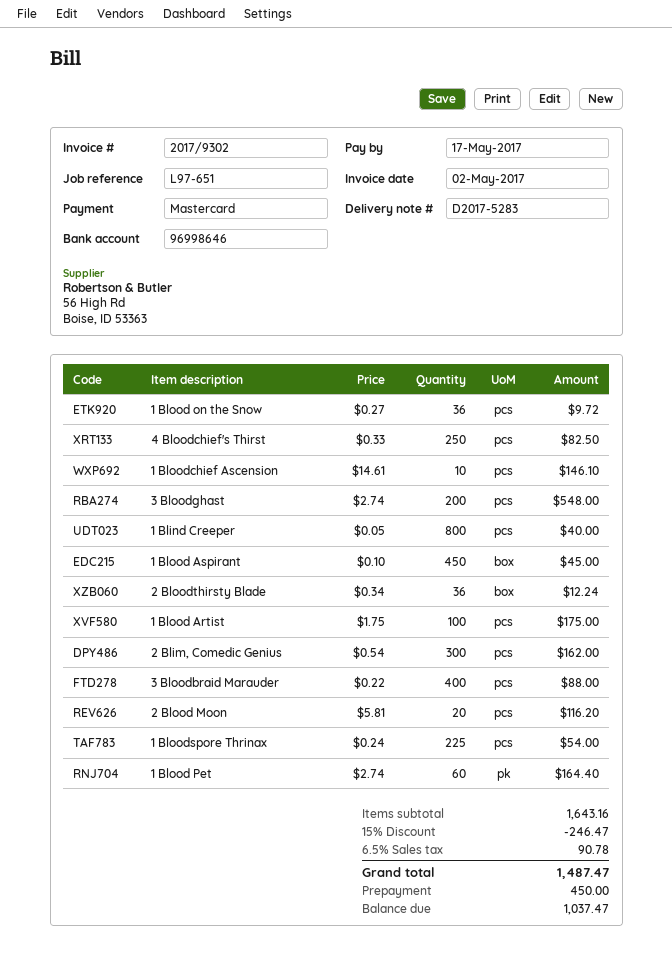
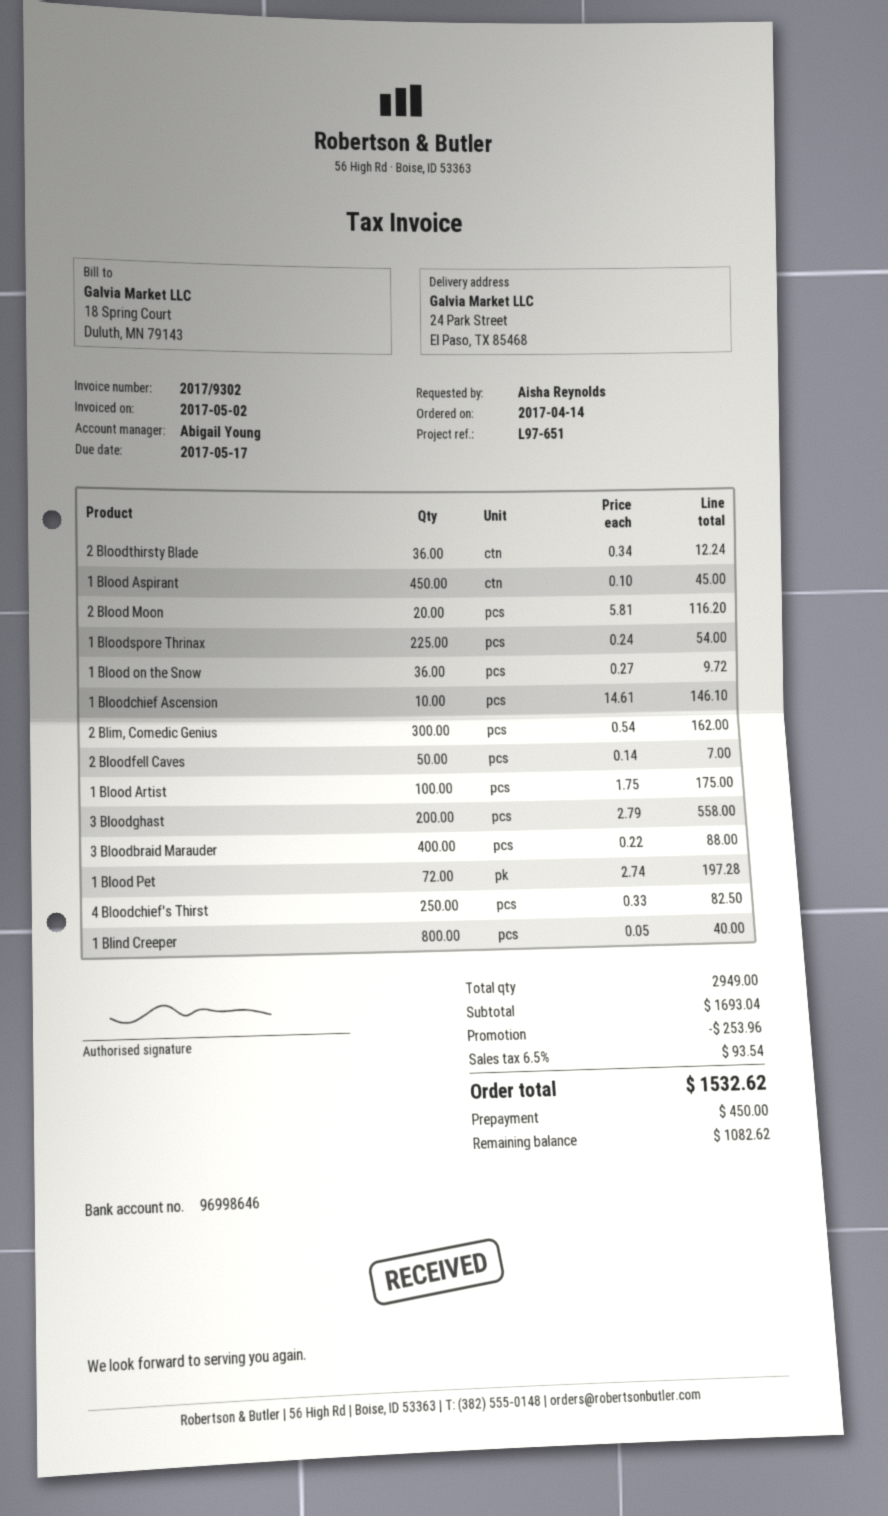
3 Bloodghast: 200 x 2.74 = 548.00 -> 200 x 2.79 = 558.00
1 Blood Pet: 60 x 2.74 = 164.40 -> 72 x 2.74 = 197.28
2 Bloodfell Caves: none -> 50 x 0.14 = 7.00
subtotal: 1643.16 -> 1693.04
discount: 246.47 -> 253.96
tax: 6.5% = 90.78 -> 6.5% = 93.54
total: 1487.47 -> 1532.62
balance: 1037.47 -> 1082.62

